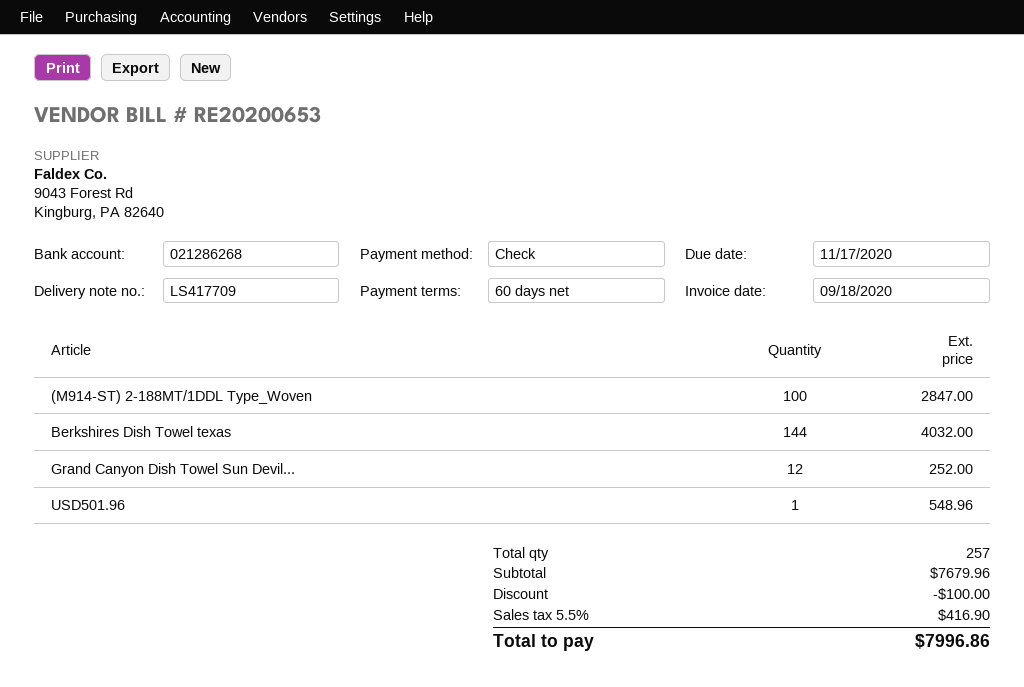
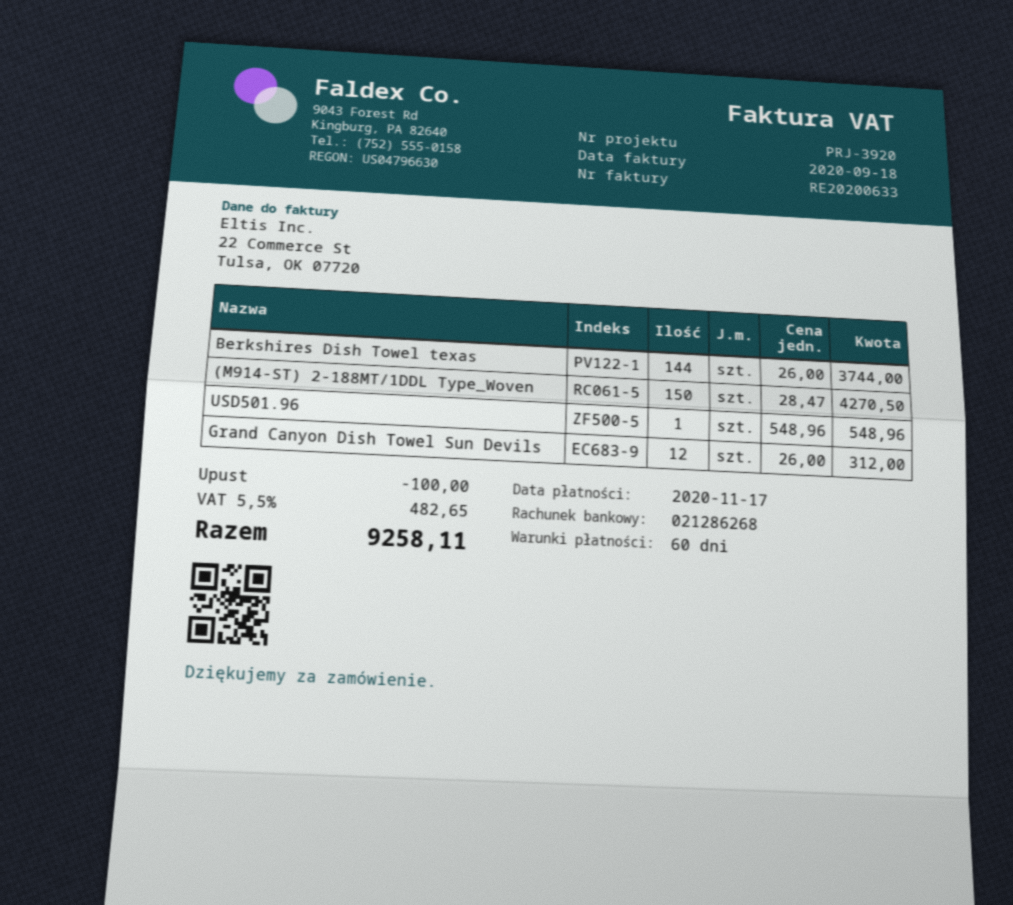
invoice number: RE20200653 -> RE20200633
(M914-ST) 2-188MT/1DDL Type_Woven: 100 for 2847.00 -> 150 for 4270.50
Berkshires Dish Towel texas: 144 for 4032.00 -> 144 for 3744.00
Grand Canyon Dish Towel Sun Devil...: 12 for 252.00 -> 12 for 312.00
tax: 5.5% = 416.90 -> 5.5% = 482.65
total: 7996.86 -> 9258.11

